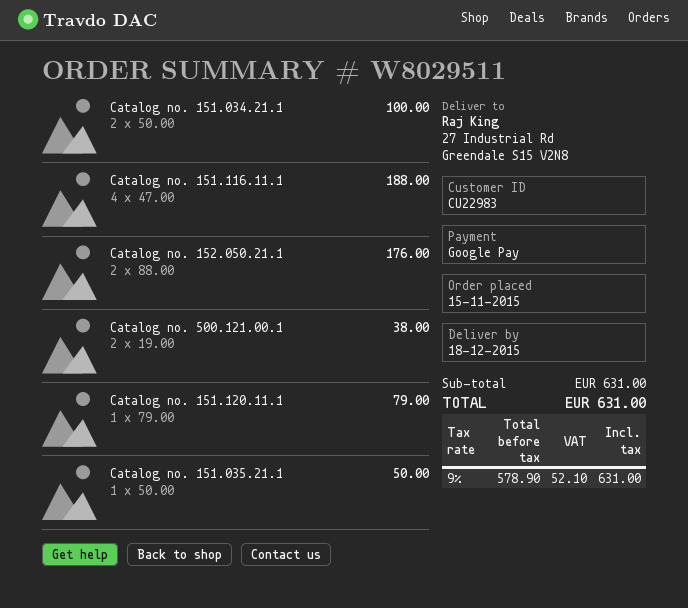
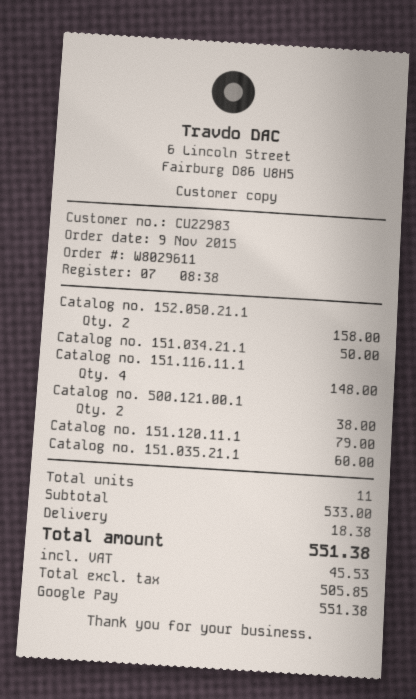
order number: W8029511 -> W8029611
order date: 2015-11-15 -> 2015-11-09
Catalog no. 151.034.21.1: 2 for 100.00 -> 1 for 50.00
Catalog no. 151.116.11.1: 4 for 188.00 -> 4 for 148.00
Catalog no. 152.050.21.1: 2 for 176.00 -> 2 for 158.00
Catalog no. 151.035.21.1: 1 for 50.00 -> 1 for 60.00
subtotal: 631.00 -> 533.00
shipping: none -> 18.38
net: 578.90 -> 505.85
tax: 52.10 -> 45.53
total: 631.00 -> 551.38

